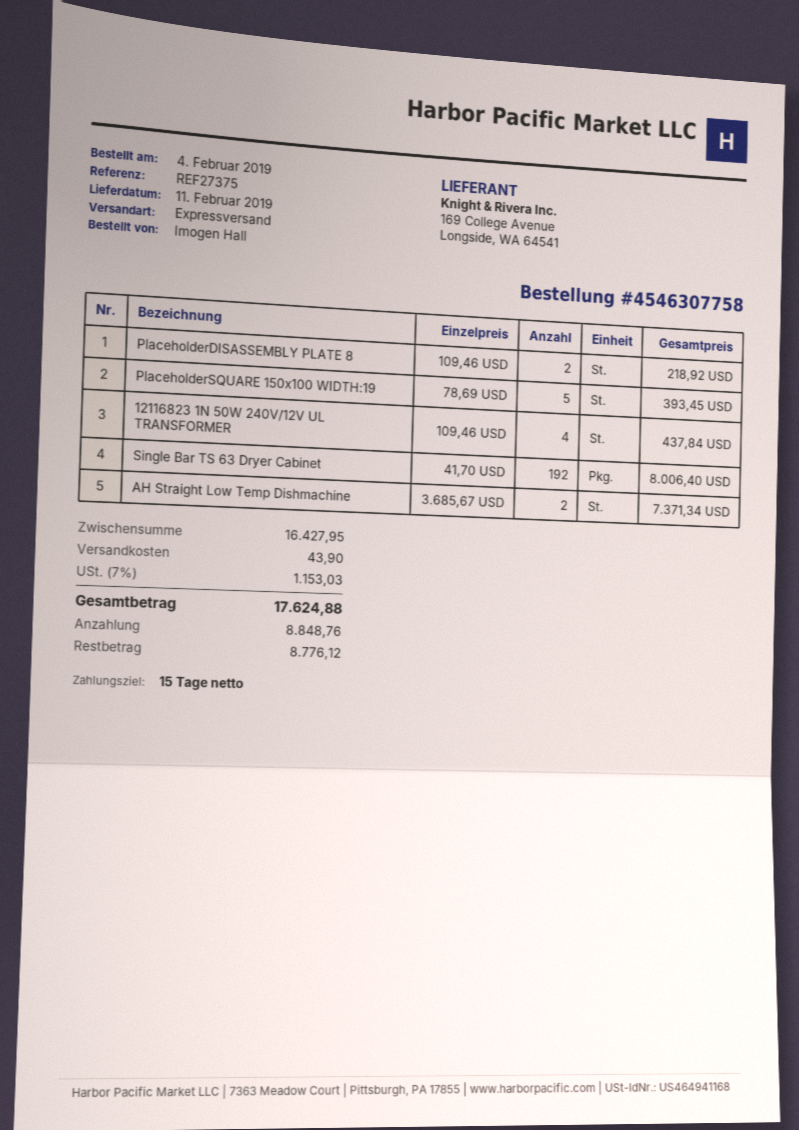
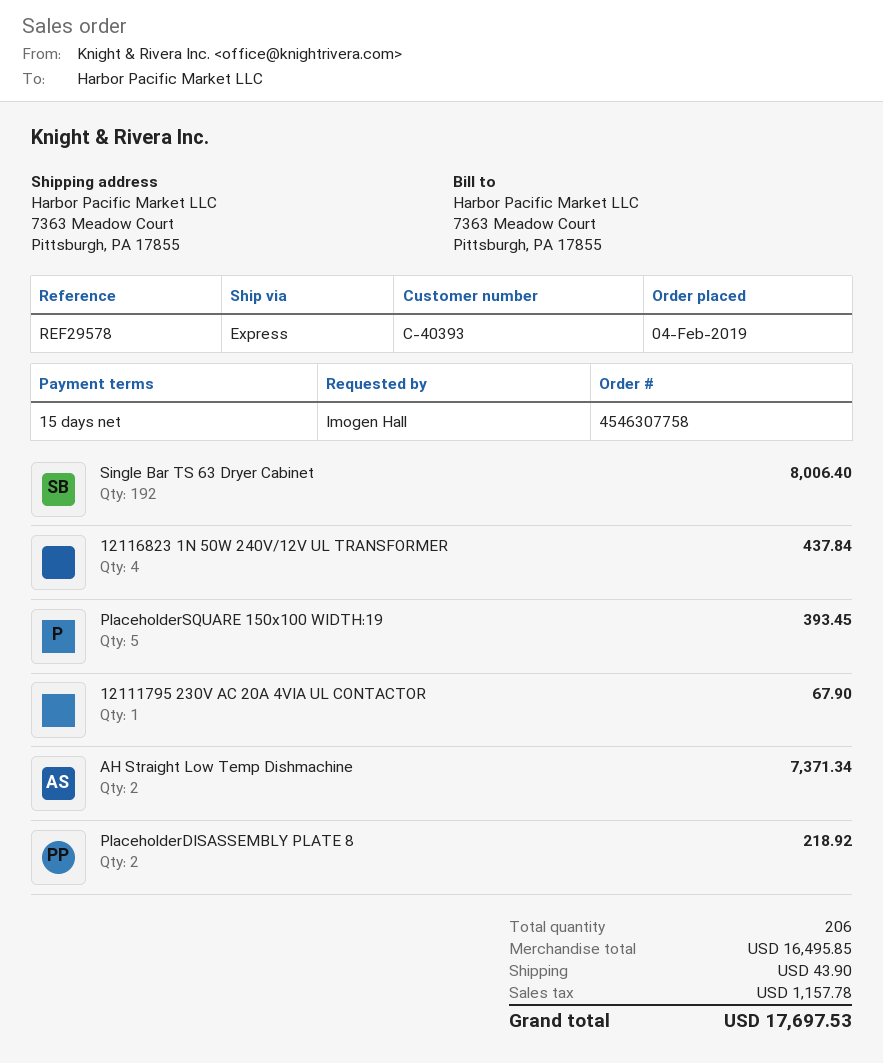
reference: REF27375 -> REF29578
12111795 230V AC 20A 4VIA UL CONTACTOR: none -> 1 for 67.90
subtotal: 16427.95 -> 16495.85
tax: 1153.03 -> 1157.78
total: 17624.88 -> 17697.53

